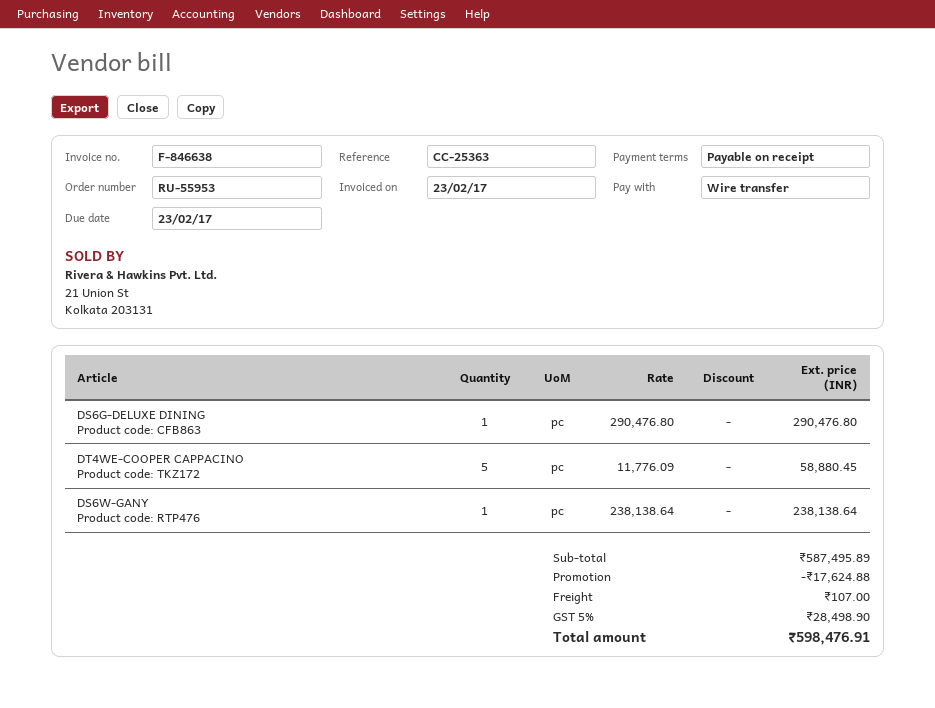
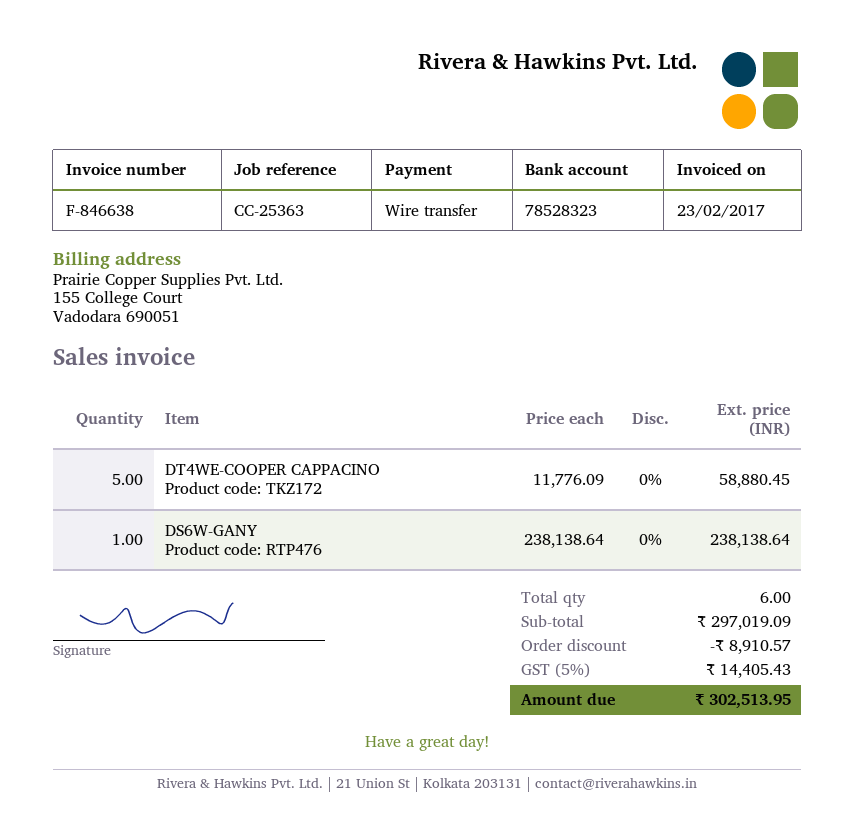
DS6G-DELUXE DINING: 1 x 290476.80 = 290476.80 -> none
subtotal: 587495.89 -> 297019.09
discount: 17624.88 -> 8910.57
shipping: 107.00 -> none
tax: 5% = 28498.90 -> 5% = 14405.43
total: 598476.91 -> 302513.95

